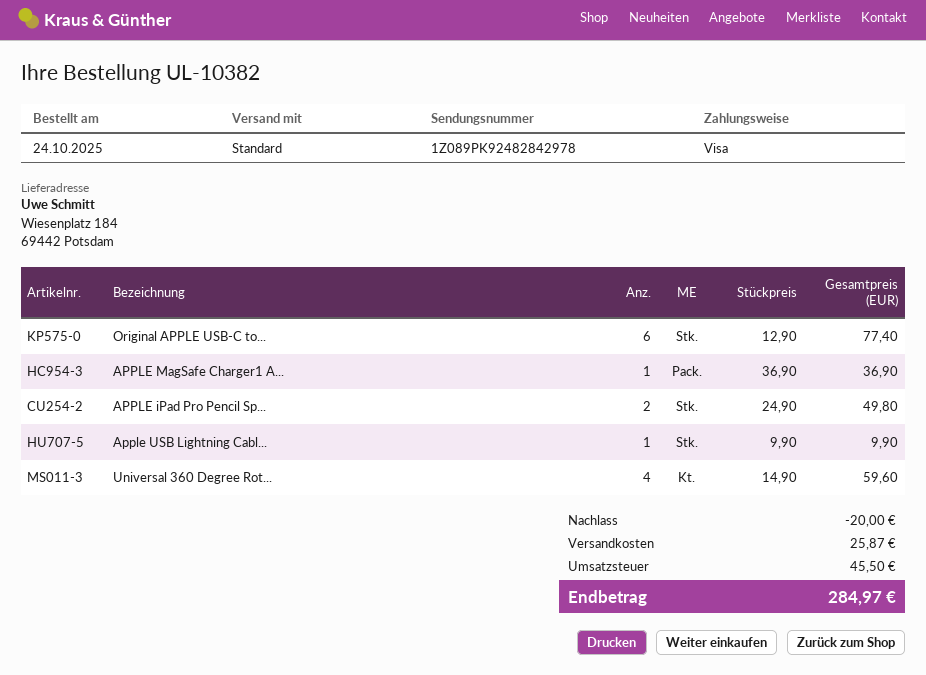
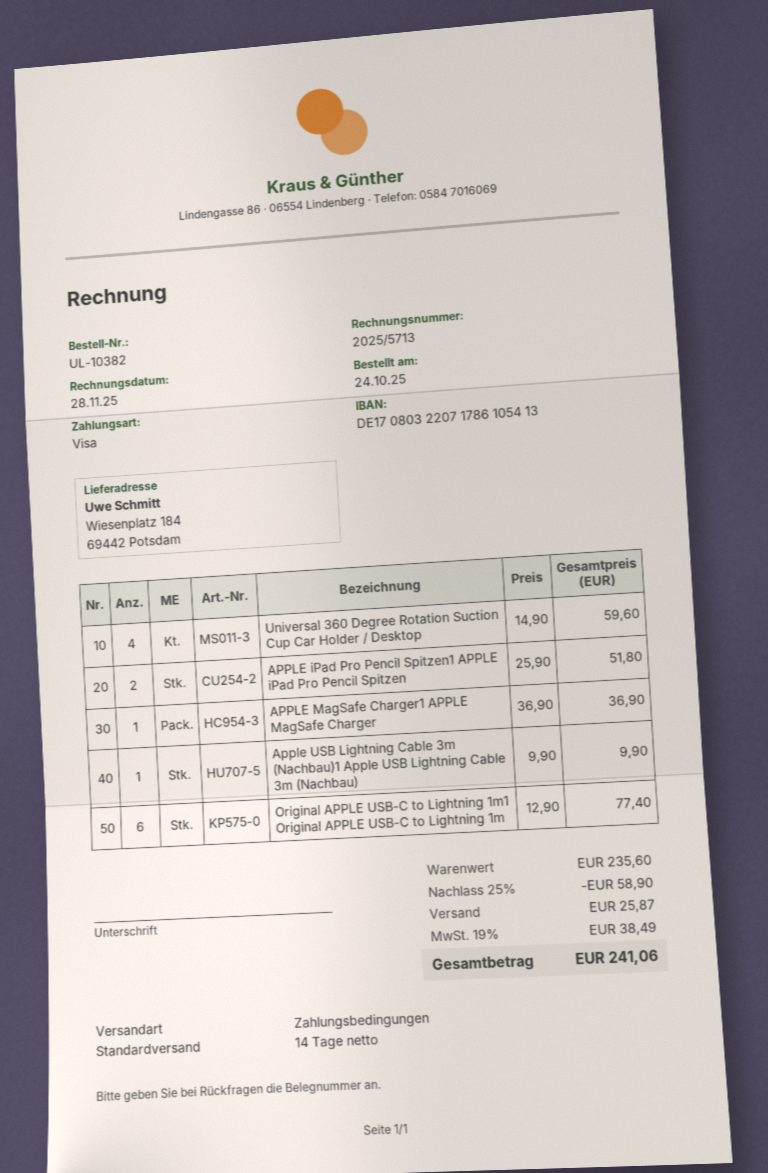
APPLE iPad Pro Pencil Sp...: 2 x 24.90 = 49.80 -> 2 x 25.90 = 51.80
discount: 20.00 -> 58.90
tax: 45.50 -> 38.49
total: 284.97 -> 241.06

